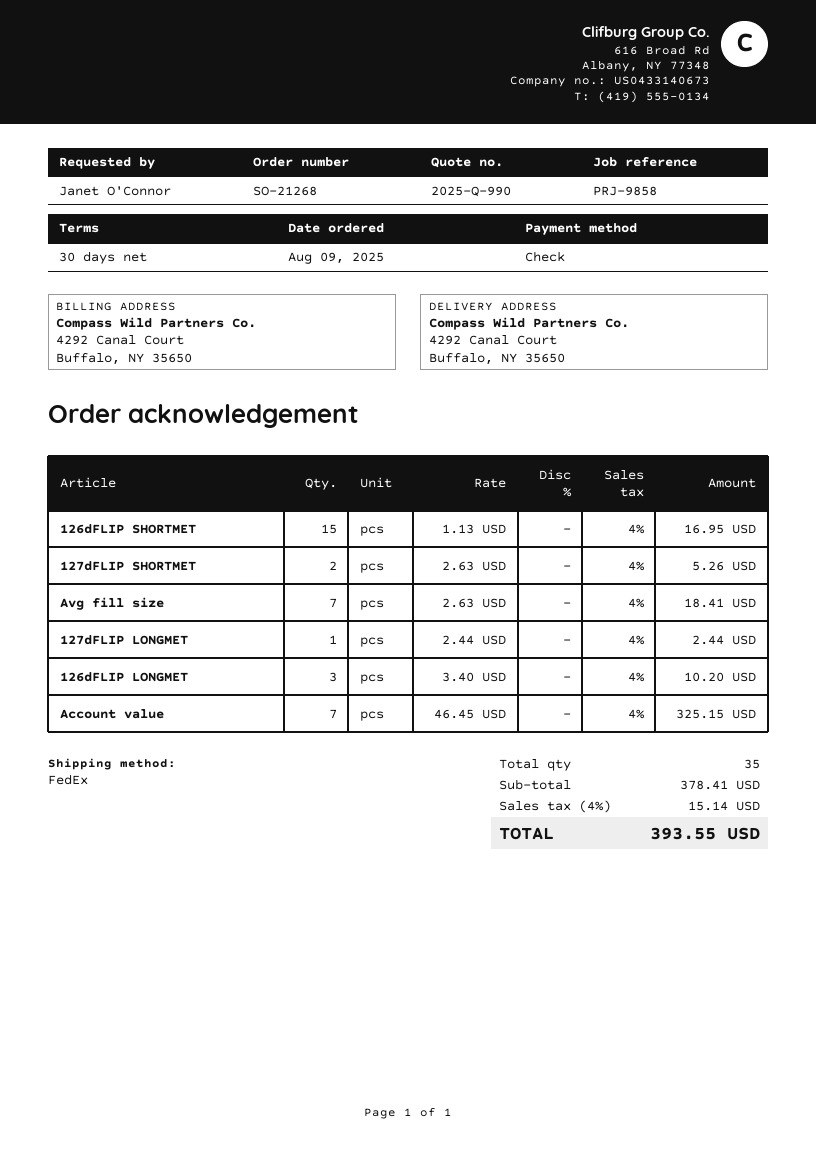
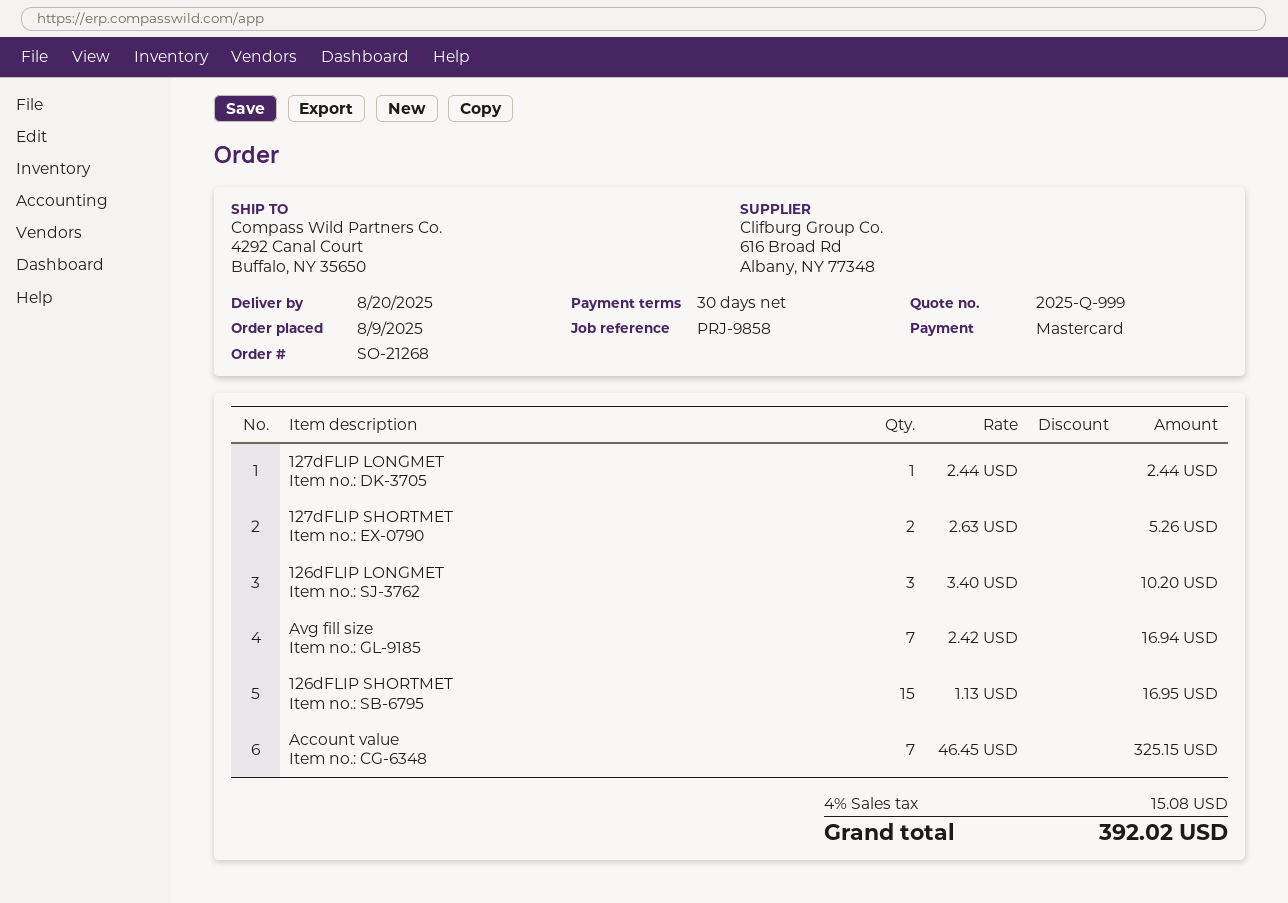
quote number: 2025-Q-990 -> 2025-Q-999
payment method: cheque -> Mastercard
Avg fill size: 7 x 2.63 = 18.41 -> 7 x 2.42 = 16.94
tax: 4% = 15.14 -> 4% = 15.08
total: 393.55 -> 392.02

